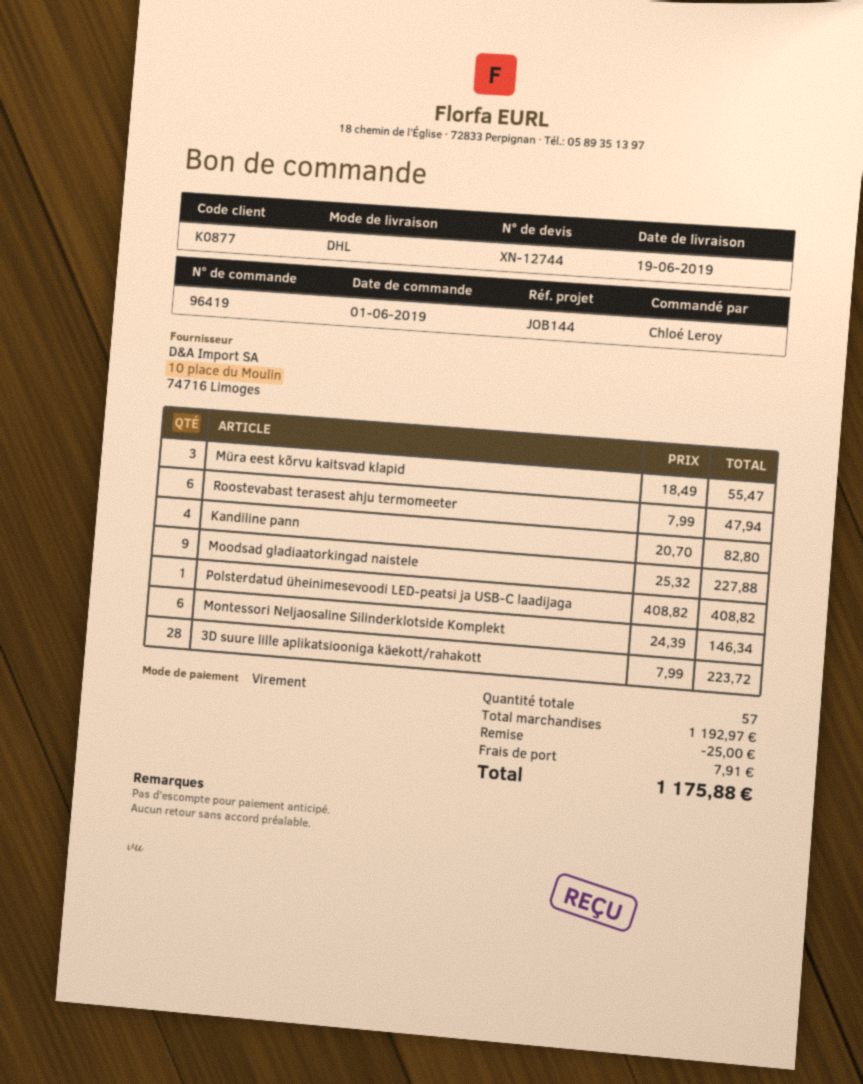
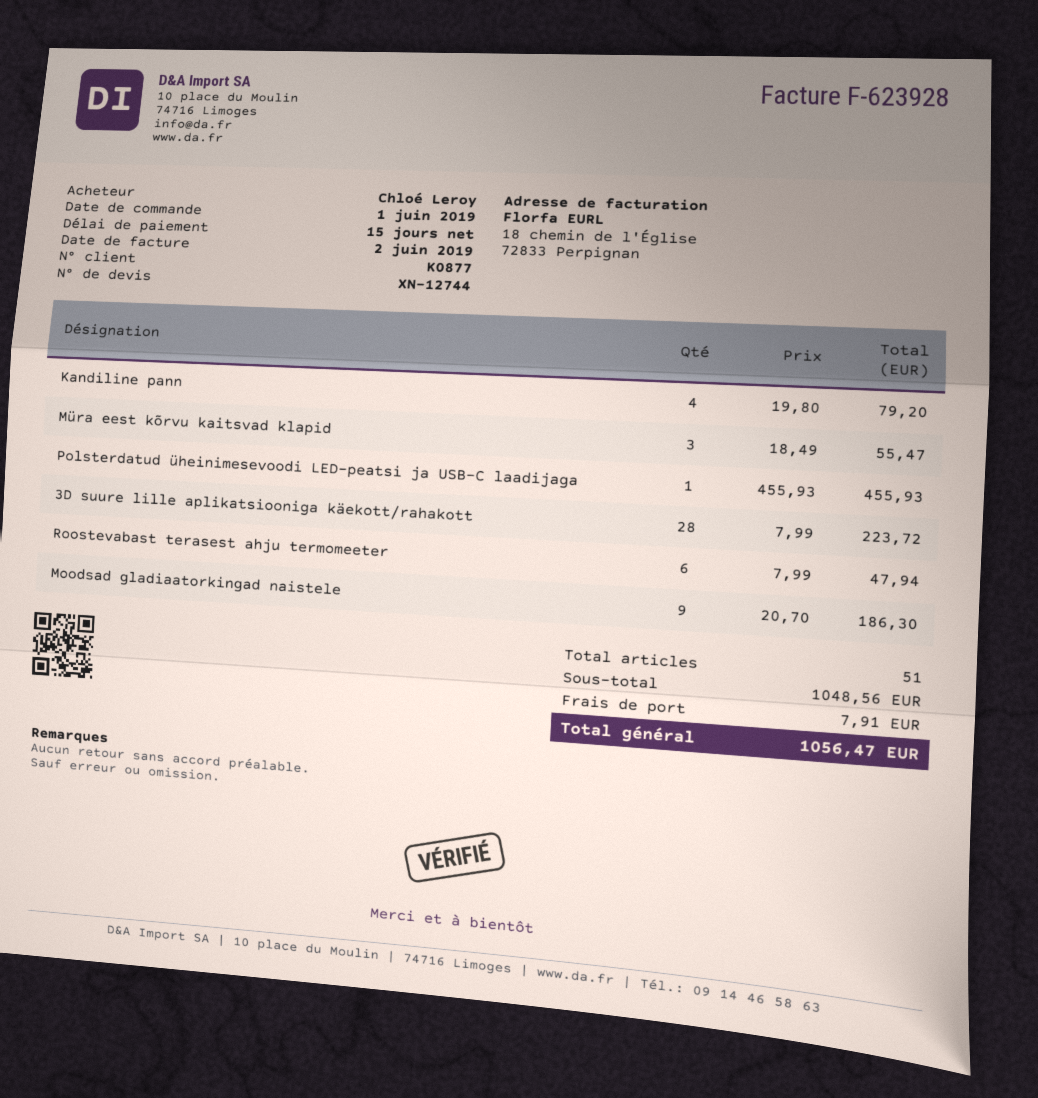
Kandiline pann: 4 x 20.70 = 82.80 -> 4 x 19.80 = 79.20
Moodsad gladiaatorkingad naistele: 9 x 25.32 = 227.88 -> 9 x 20.70 = 186.30
Polsterdatud üheinimesevoodi LED-peatsi ja USB-C laadijaga: 1 x 408.82 = 408.82 -> 1 x 455.93 = 455.93
Montessori Neljaosaline Silinderklotside Komplekt: 6 x 24.39 = 146.34 -> none
total quantity: 57 -> 51
subtotal: 1192.97 -> 1048.56
discount: 25.00 -> none
total: 1175.88 -> 1056.47

